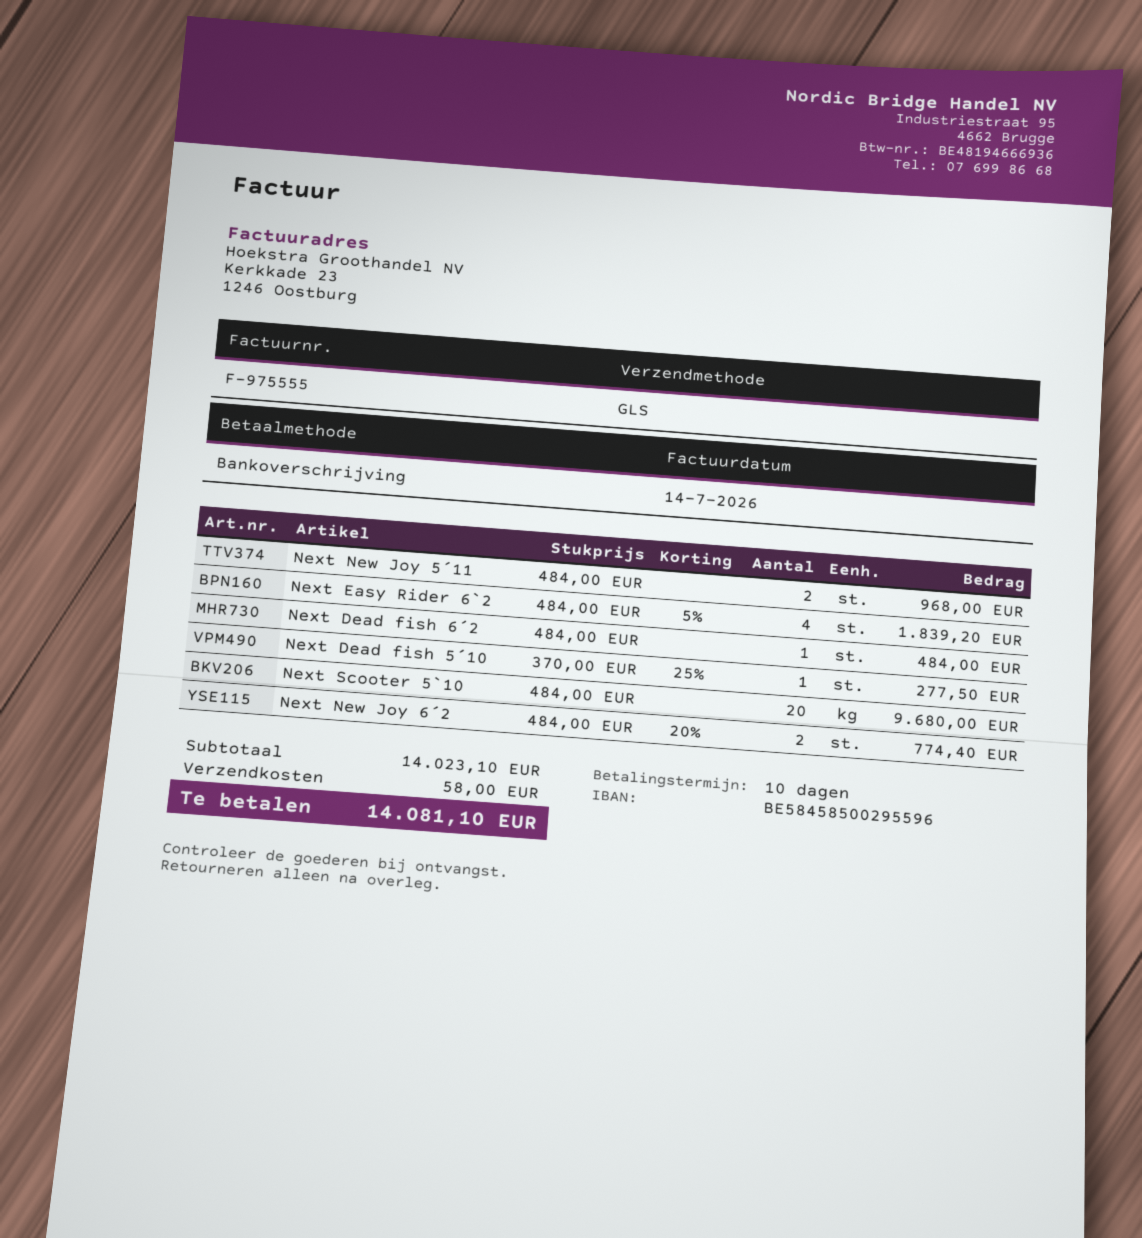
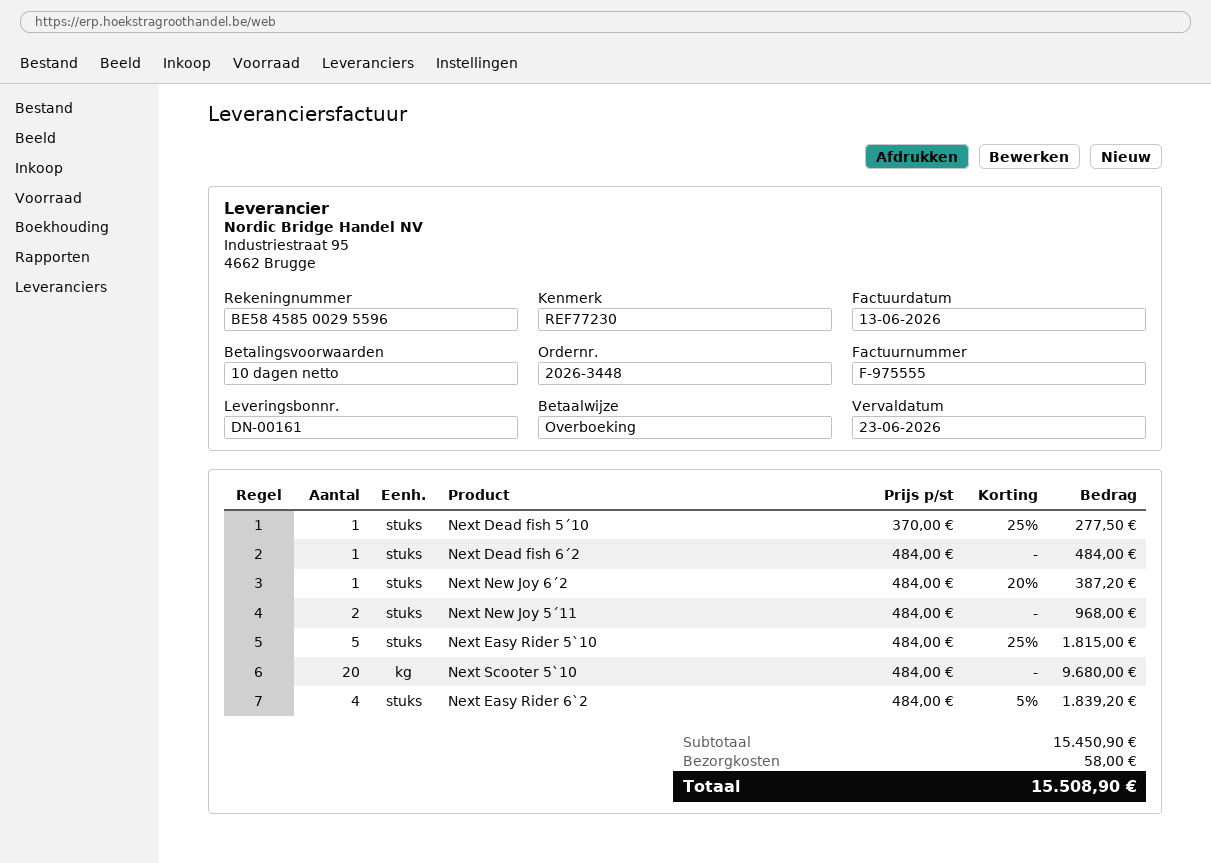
invoice date: 2026-07-14 -> 2026-06-13
Next New Joy 6´2: 2 x 484.00 - 20% = 774.40 -> 1 x 484.00 - 20% = 387.20
Next Easy Rider 5`10: none -> 5 x 484.00 - 25% = 1815.00
subtotal: 14023.10 -> 15450.90
total: 14081.10 -> 15508.90

